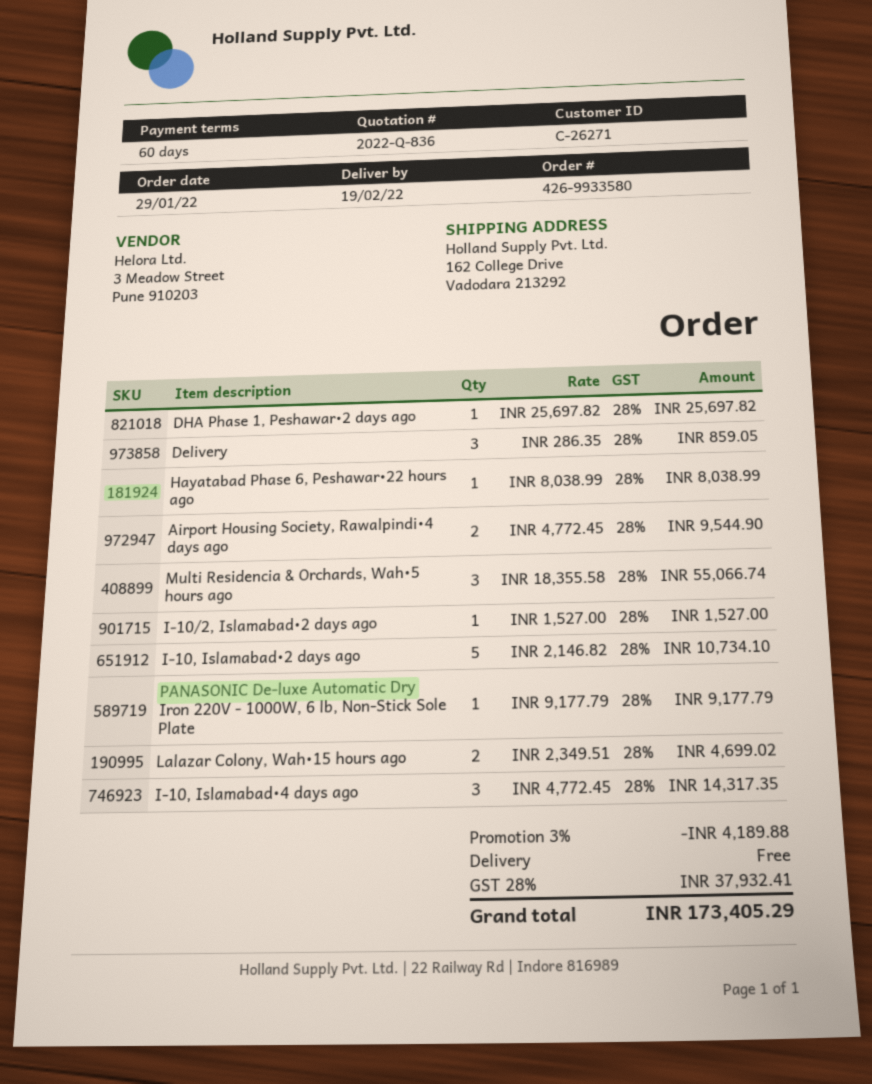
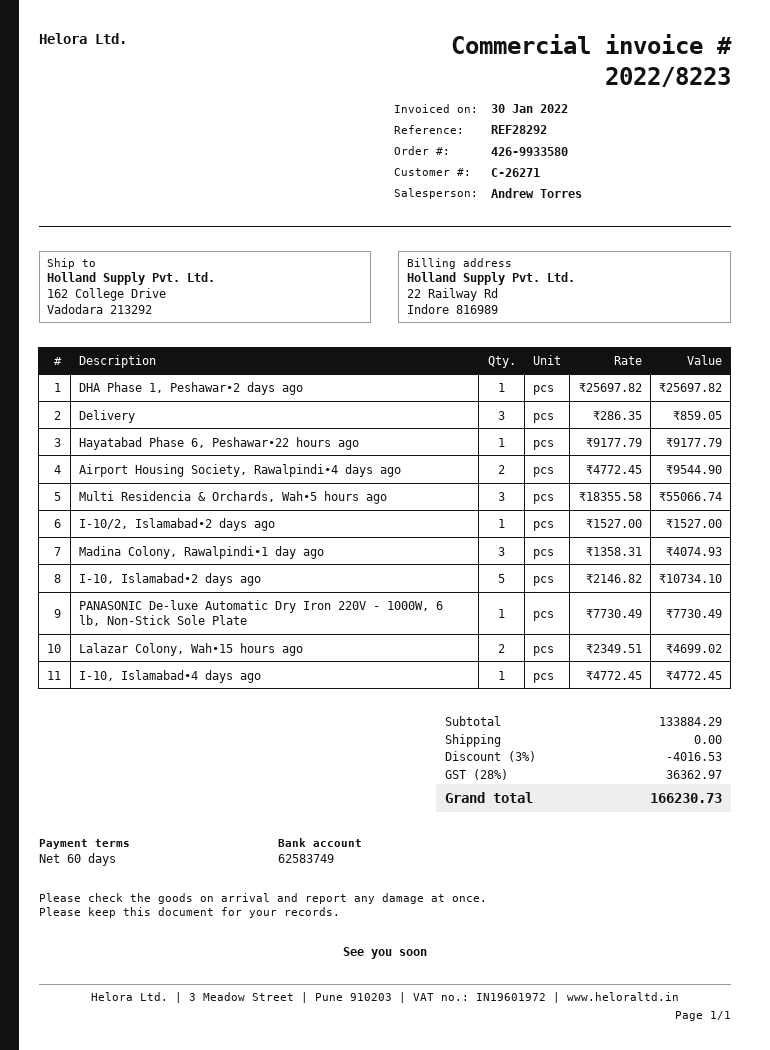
Hayatabad Phase 6, Peshawar•22 hours ago: 1 x 8038.99 = 8038.99 -> 1 x 9177.79 = 9177.79
PANASONIC De-luxe Automatic Dry Iron 220V - 1000W, 6 lb, Non-Stick Sole Plate: 1 x 9177.79 = 9177.79 -> 1 x 7730.49 = 7730.49
I-10, Islamabad•4 days ago: 3 x 4772.45 = 14317.35 -> 1 x 4772.45 = 4772.45
Madina Colony, Rawalpindi•1 day ago: none -> 3 x 1358.31 = 4074.93
discount: 3% = 4189.88 -> 3% = 4016.53
tax: 28% = 37932.41 -> 28% = 36362.97
total: 173405.29 -> 166230.73

